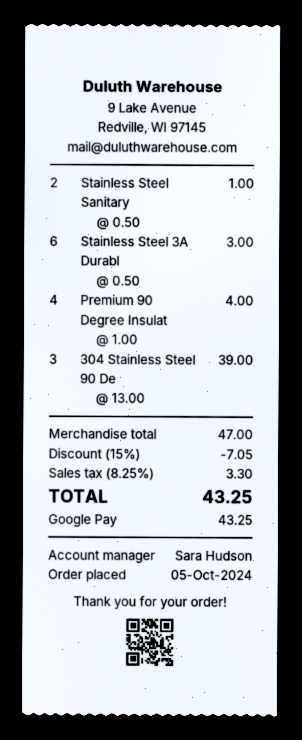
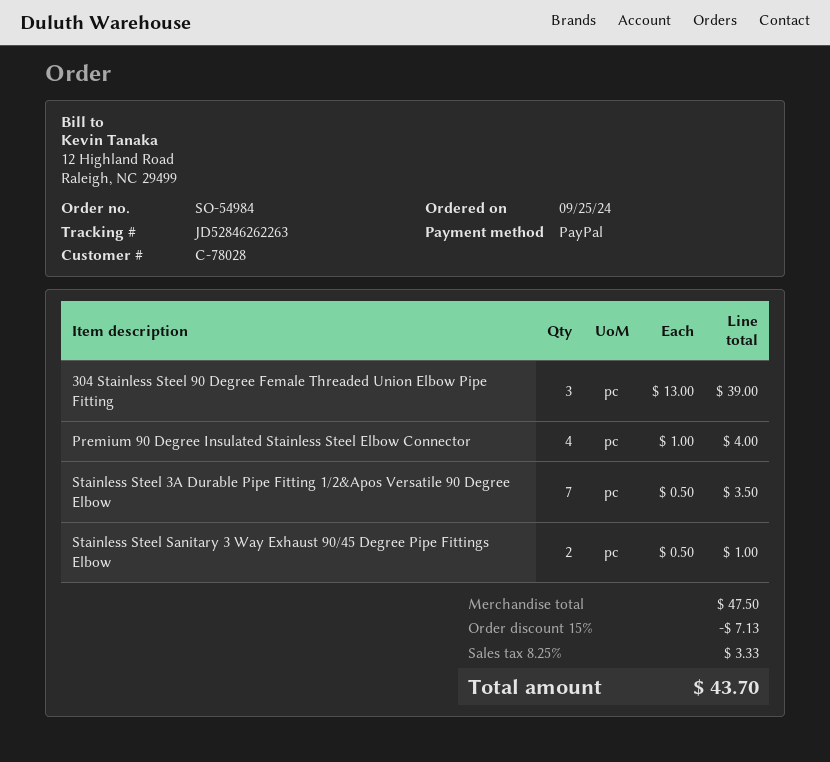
order date: 2024-10-05 -> 2024-09-25
payment method: Google Pay -> PayPal
Stainless Steel 3A Durabl: 6 x 0.50 = 3.00 -> 7 x 0.50 = 3.50
subtotal: 47.00 -> 47.50
discount: 15% = 7.05 -> 15% = 7.13
tax: 8.25% = 3.30 -> 8.25% = 3.33
total: 43.25 -> 43.70

